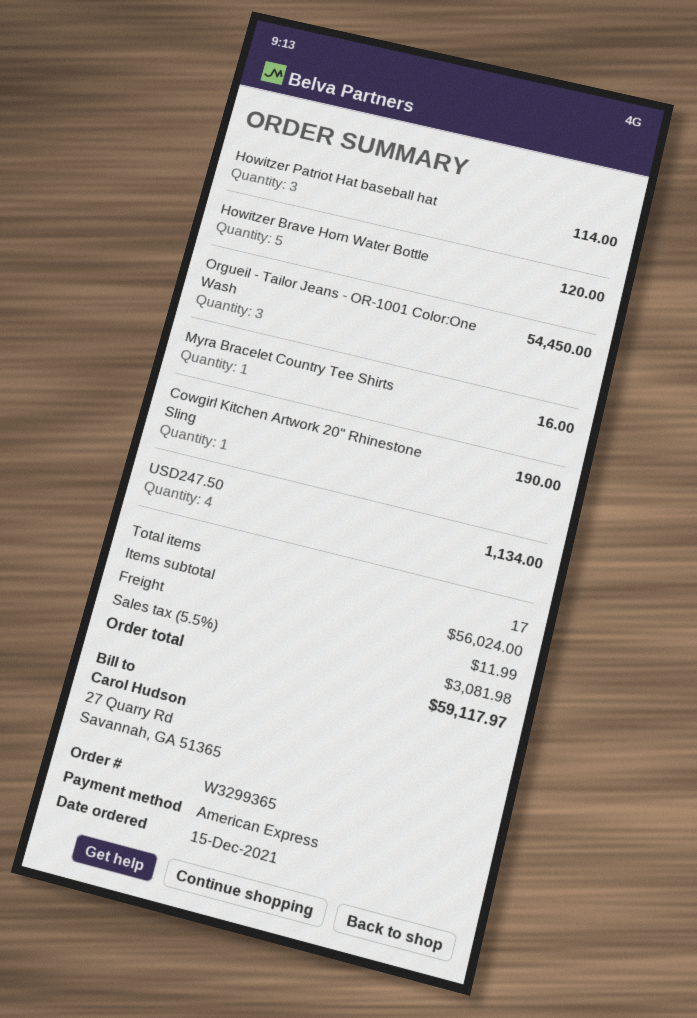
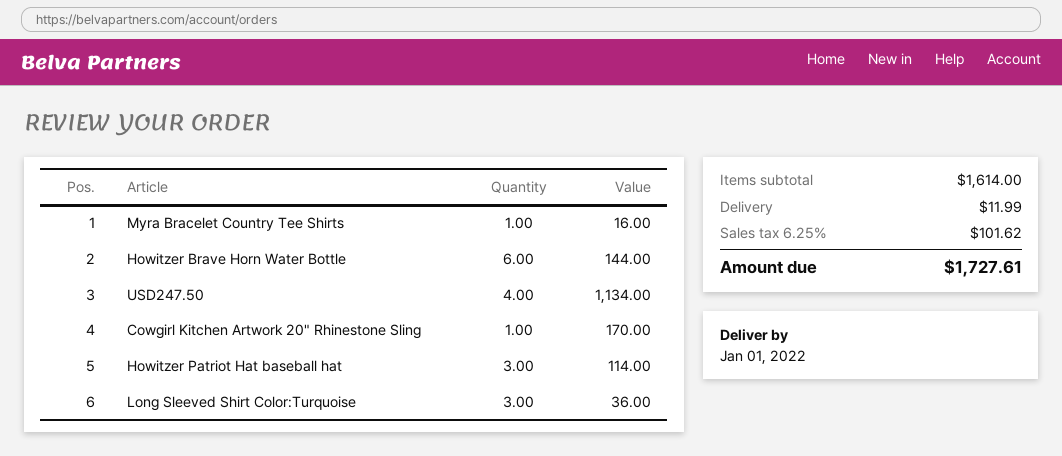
Howitzer Brave Horn Water Bottle: 5 for 120.00 -> 6 for 144.00
Orgueil - Tailor Jeans - OR-1001 Color:One Wash: 3 for 54450.00 -> none
Cowgirl Kitchen Artwork 20" Rhinestone Sling: 1 for 190.00 -> 1 for 170.00
Long Sleeved Shirt Color:Turquoise: none -> 3 for 36.00
subtotal: 56024.00 -> 1614.00
tax: 5.5% = 3081.98 -> 6.25% = 101.62
total: 59117.97 -> 1727.61

